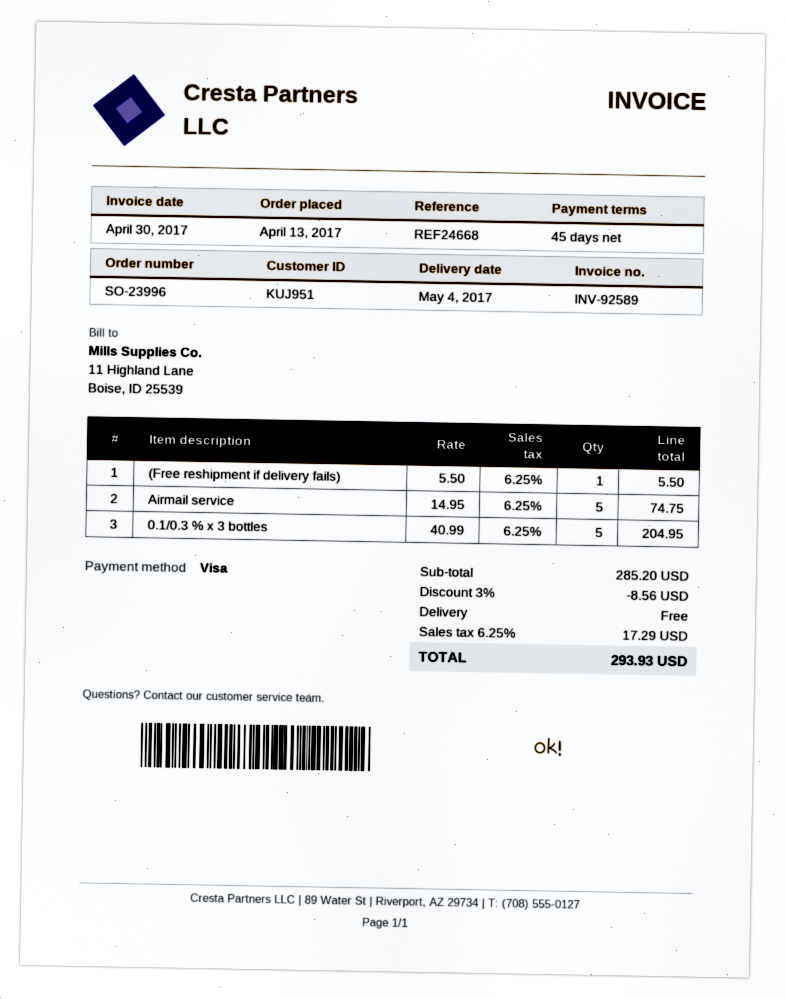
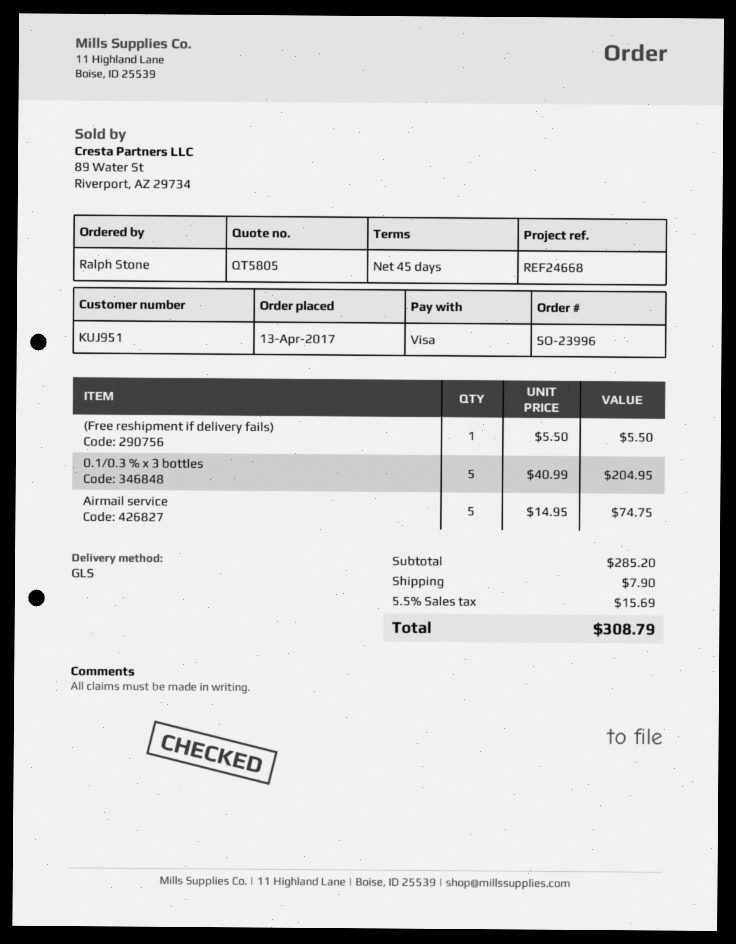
discount: 3% = 8.56 -> none
shipping: 0.00 -> 7.90
tax: 6.25% = 17.29 -> 5.5% = 15.69
total: 293.93 -> 308.79

